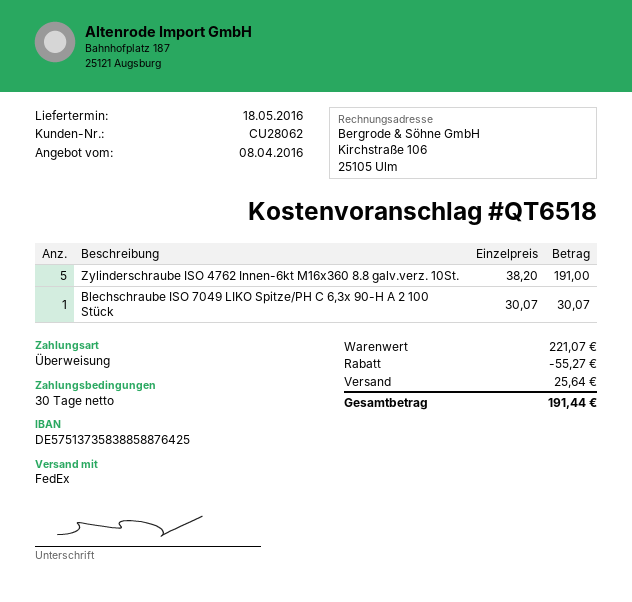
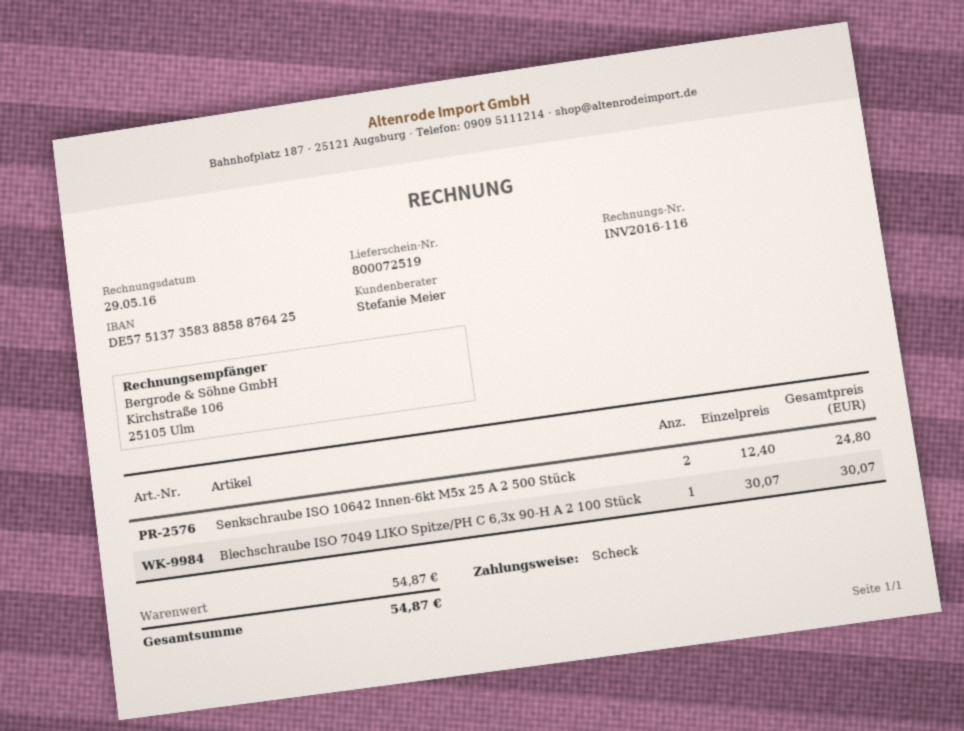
payment method: bank transfer -> cheque
Zylinderschraube ISO 4762 Innen-6kt M16x360 8.8 galv.verz. 10St.: 5 x 38.20 = 191.00 -> none
Senkschraube ISO 10642 Innen-6kt M5x 25 A 2 500 Stück: none -> 2 x 12.40 = 24.80
subtotal: 221.07 -> 54.87
discount: 55.27 -> none
shipping: 25.64 -> none
total: 191.44 -> 54.87

